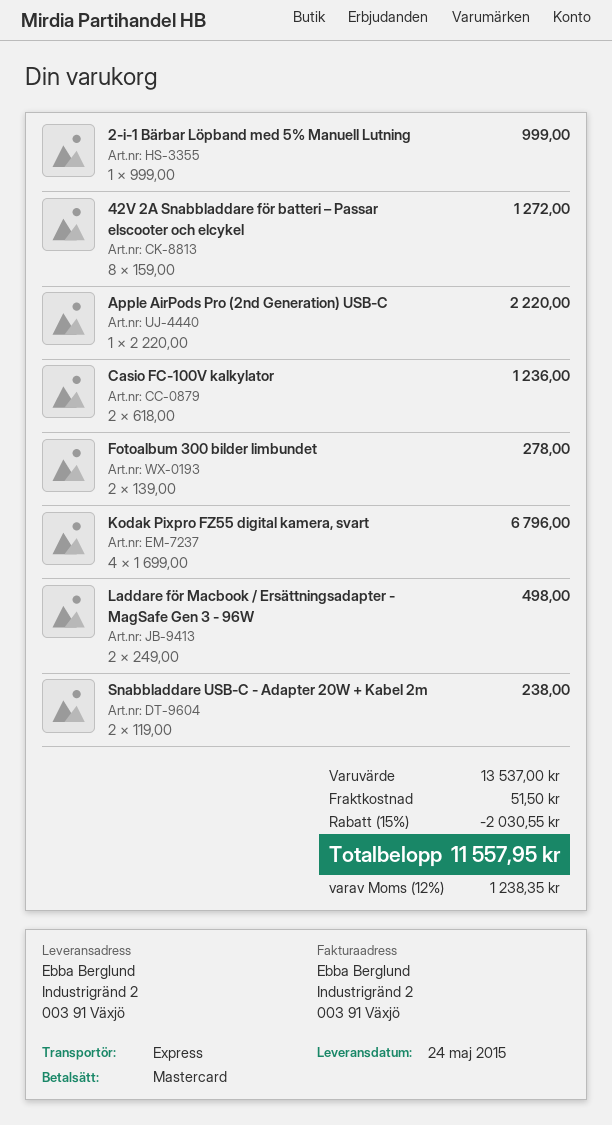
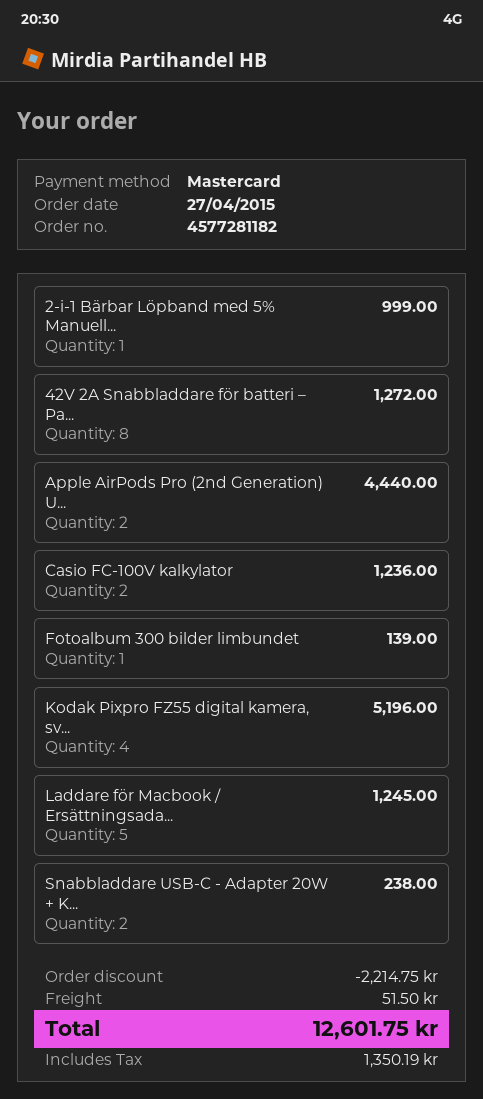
Apple AirPods Pro (2nd Generation) USB-C: 1 for 2220.00 -> 2 for 4440.00
Fotoalbum 300 bilder limbundet: 2 for 278.00 -> 1 for 139.00
Kodak Pixpro FZ55 digital kamera, svart: 4 for 6796.00 -> 4 for 5196.00
Laddare för Macbook / Ersättningsadapter - MagSafe Gen 3 - 96W: 2 for 498.00 -> 5 for 1245.00
discount: 2030.55 -> 2214.75
tax: 1238.35 -> 1350.19
total: 11557.95 -> 12601.75

